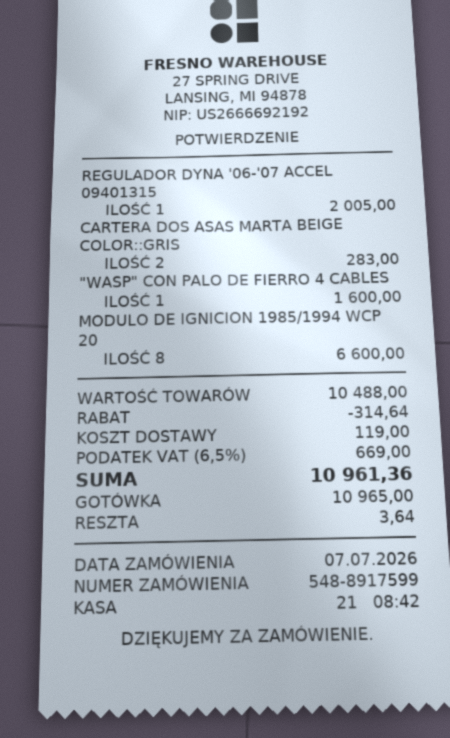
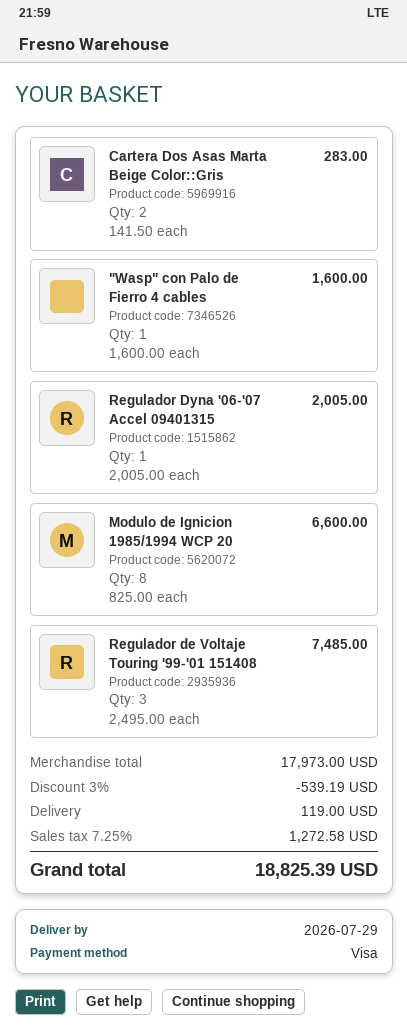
payment method: cash -> Visa
Regulador de Voltaje Touring '99-'01 151408: none -> 3 for 7485.00
subtotal: 10488.00 -> 17973.00
discount: 314.64 -> 539.19
tax: 6.5% = 669.00 -> 7.25% = 1272.58
total: 10961.36 -> 18825.39

